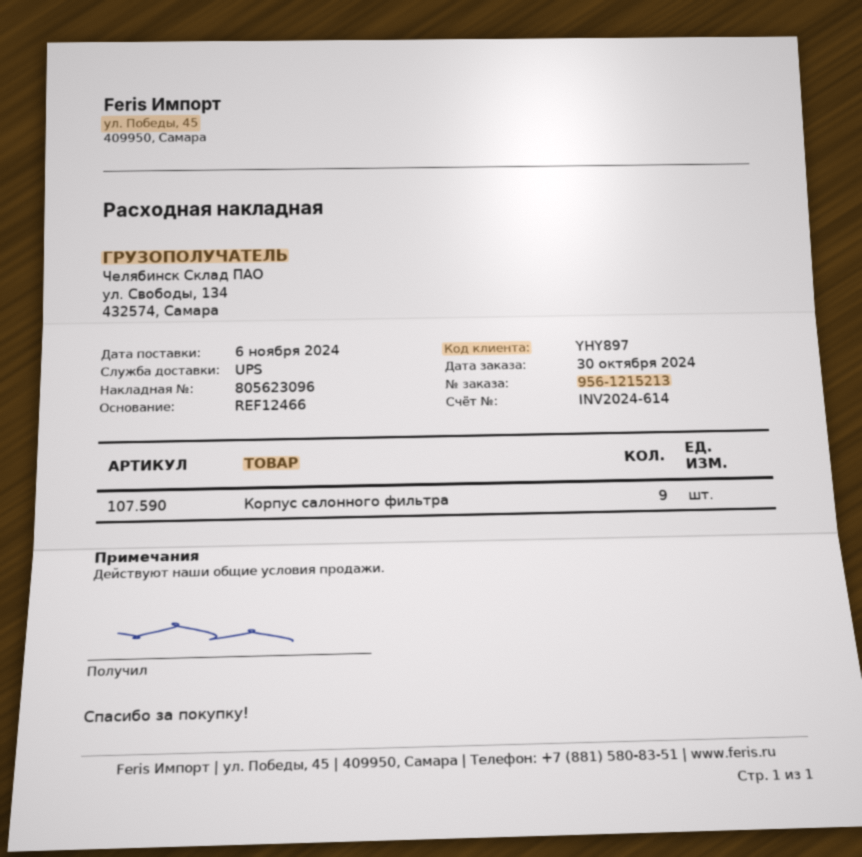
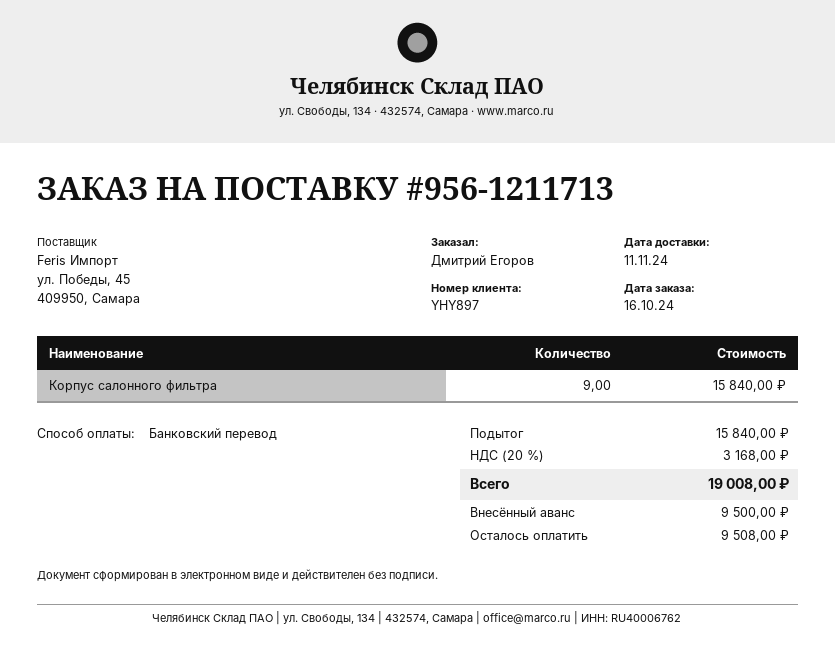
order number: 956-1215213 -> 956-1211713
order date: 2024-10-30 -> 2024-10-16
delivery date: 2024-11-06 -> 2024-11-11

